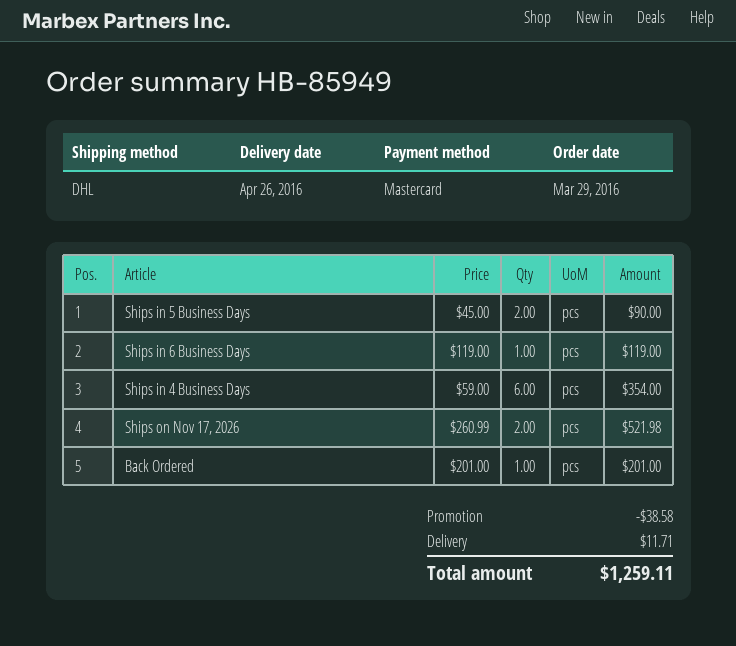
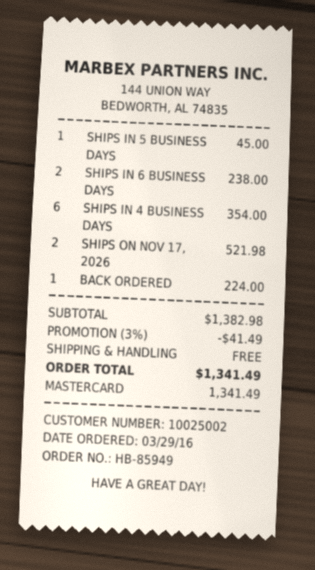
Ships in 5 Business Days: 2 for 90.00 -> 1 for 45.00
Ships in 6 Business Days: 1 for 119.00 -> 2 for 238.00
Back Ordered: 1 for 201.00 -> 1 for 224.00
discount: 38.58 -> 41.49
shipping: 11.71 -> 0.00
total: 1259.11 -> 1341.49

